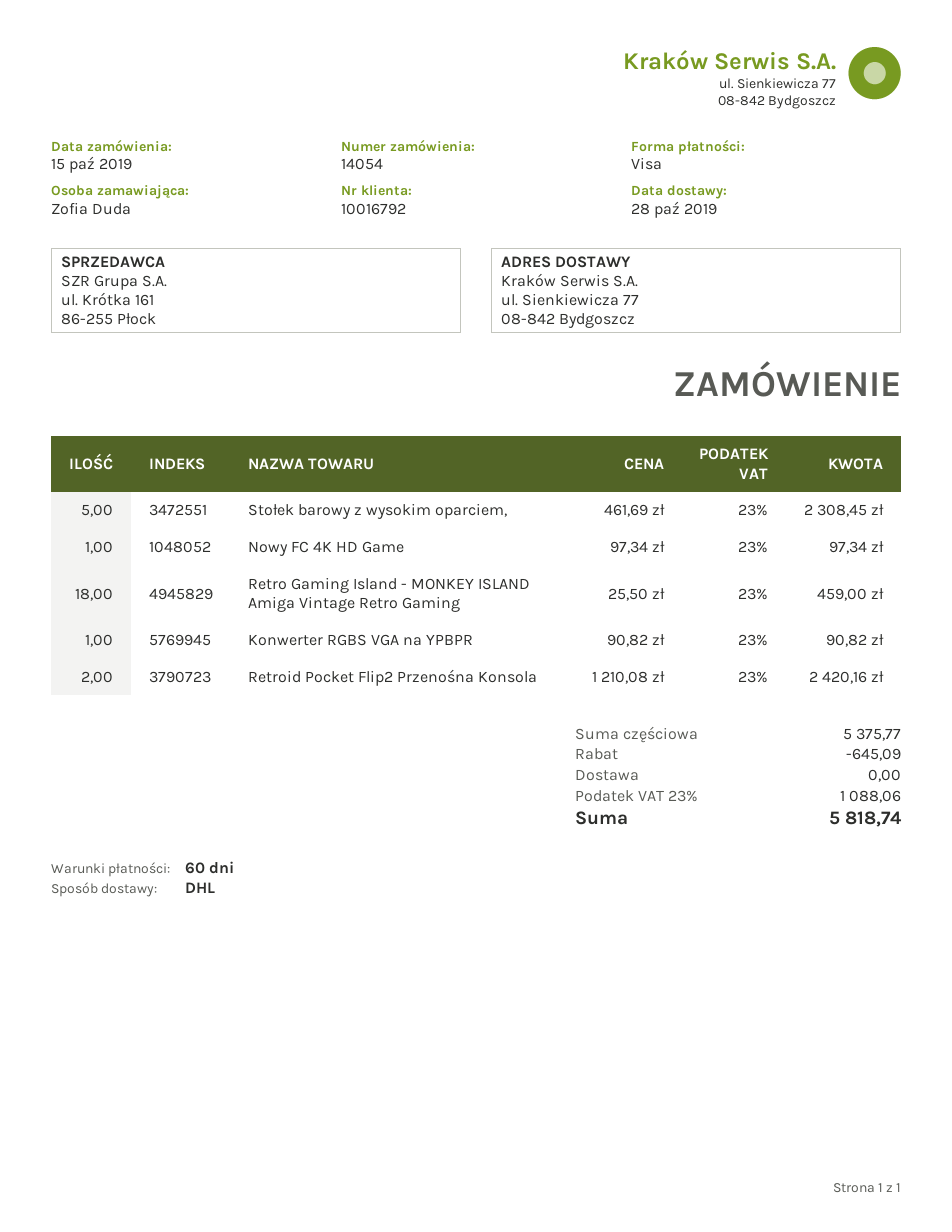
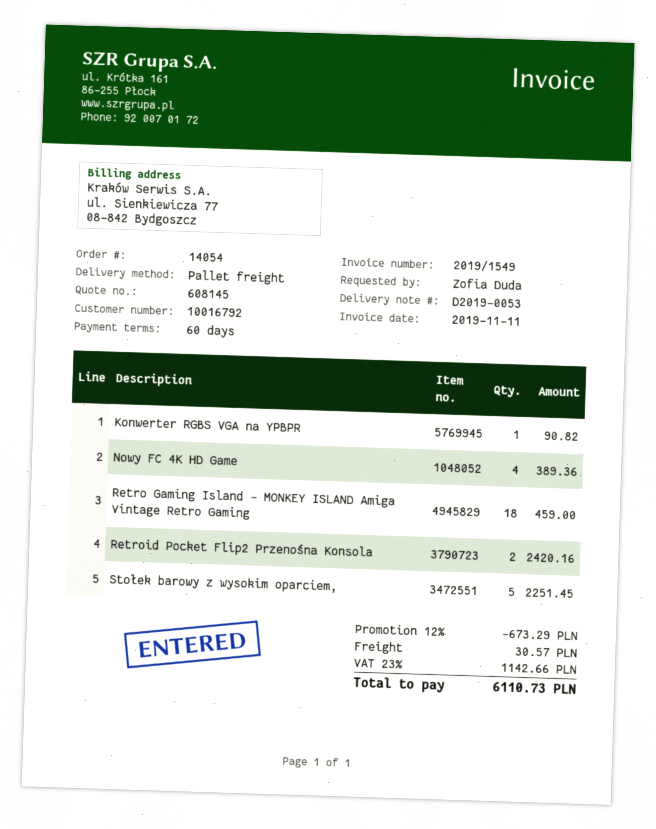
shipping method: DHL -> pallet freight
Stołek barowy z wysokim oparciem,: 5 for 2308.45 -> 5 for 2251.45
Nowy FC 4K HD Game: 1 for 97.34 -> 4 for 389.36
discount: 645.09 -> 673.29
shipping: 0.00 -> 30.57
tax: 23% = 1088.06 -> 23% = 1142.66
total: 5818.74 -> 6110.73

